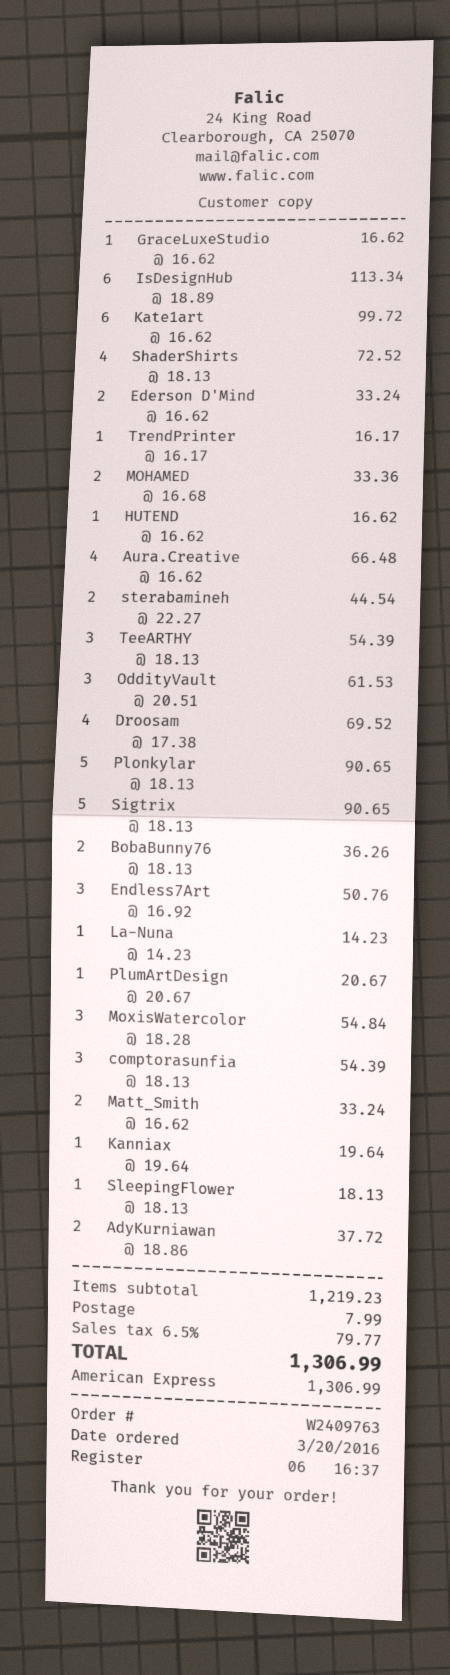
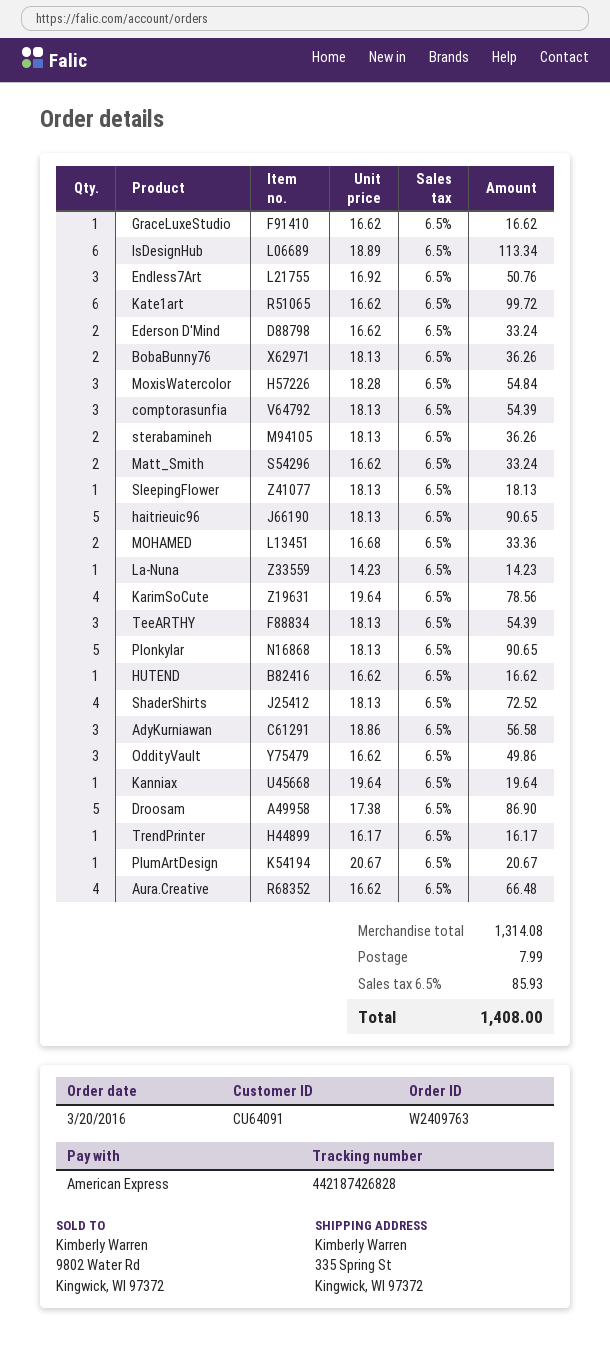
sterabamineh: 2 x 22.27 = 44.54 -> 2 x 18.13 = 36.26
OddityVault: 3 x 20.51 = 61.53 -> 3 x 16.62 = 49.86
Droosam: 4 x 17.38 = 69.52 -> 5 x 17.38 = 86.90
Sigtrix: 5 x 18.13 = 90.65 -> none
AdyKurniawan: 2 x 18.86 = 37.72 -> 3 x 18.86 = 56.58
haitrieuic96: none -> 5 x 18.13 = 90.65
KarimSoCute: none -> 4 x 19.64 = 78.56
subtotal: 1219.23 -> 1314.08
tax: 6.5% = 79.77 -> 6.5% = 85.93
total: 1306.99 -> 1408.00

